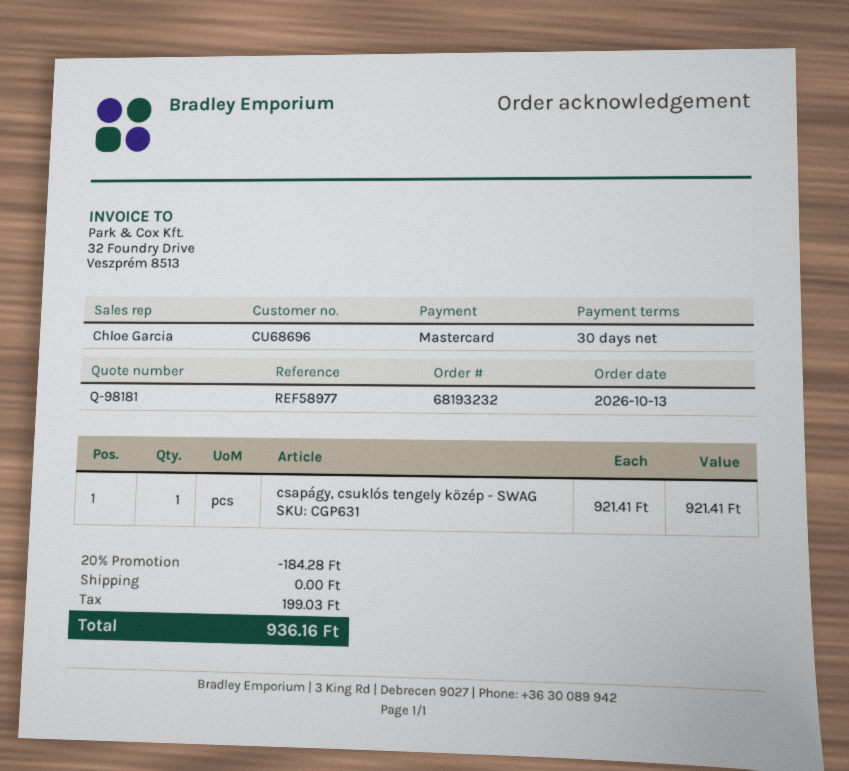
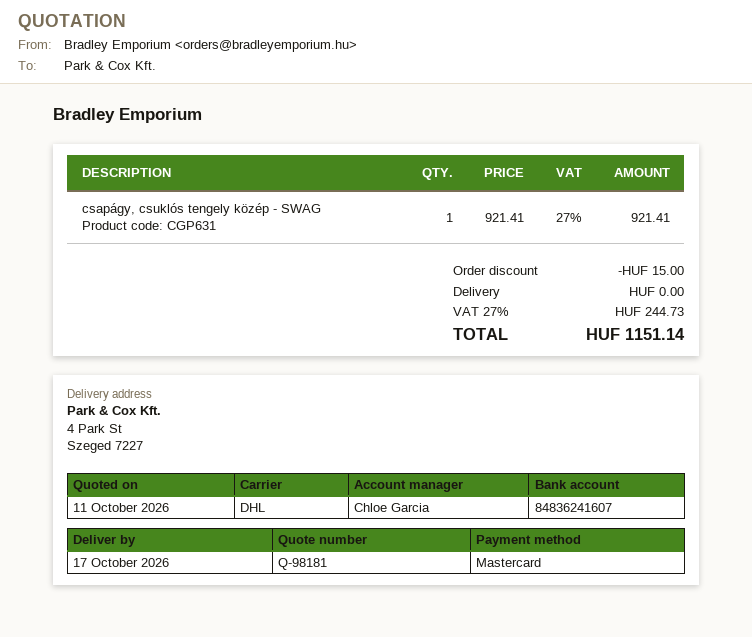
discount: 184.28 -> 15.00
tax: 199.03 -> 244.73
total: 936.16 -> 1151.14

